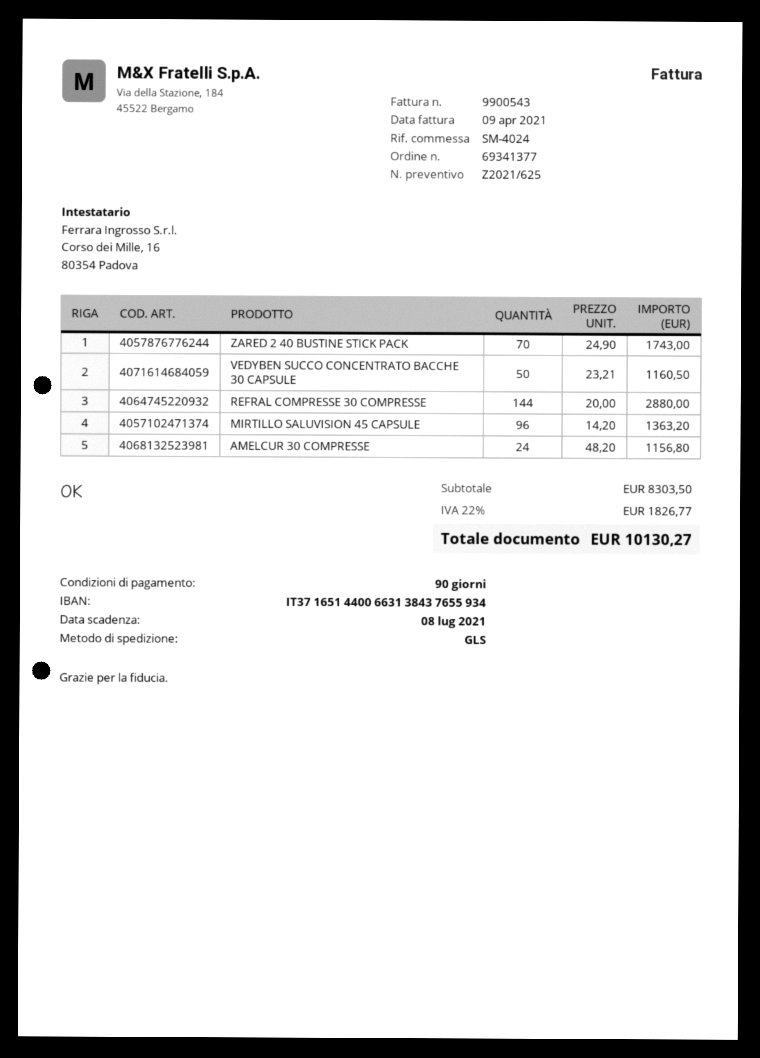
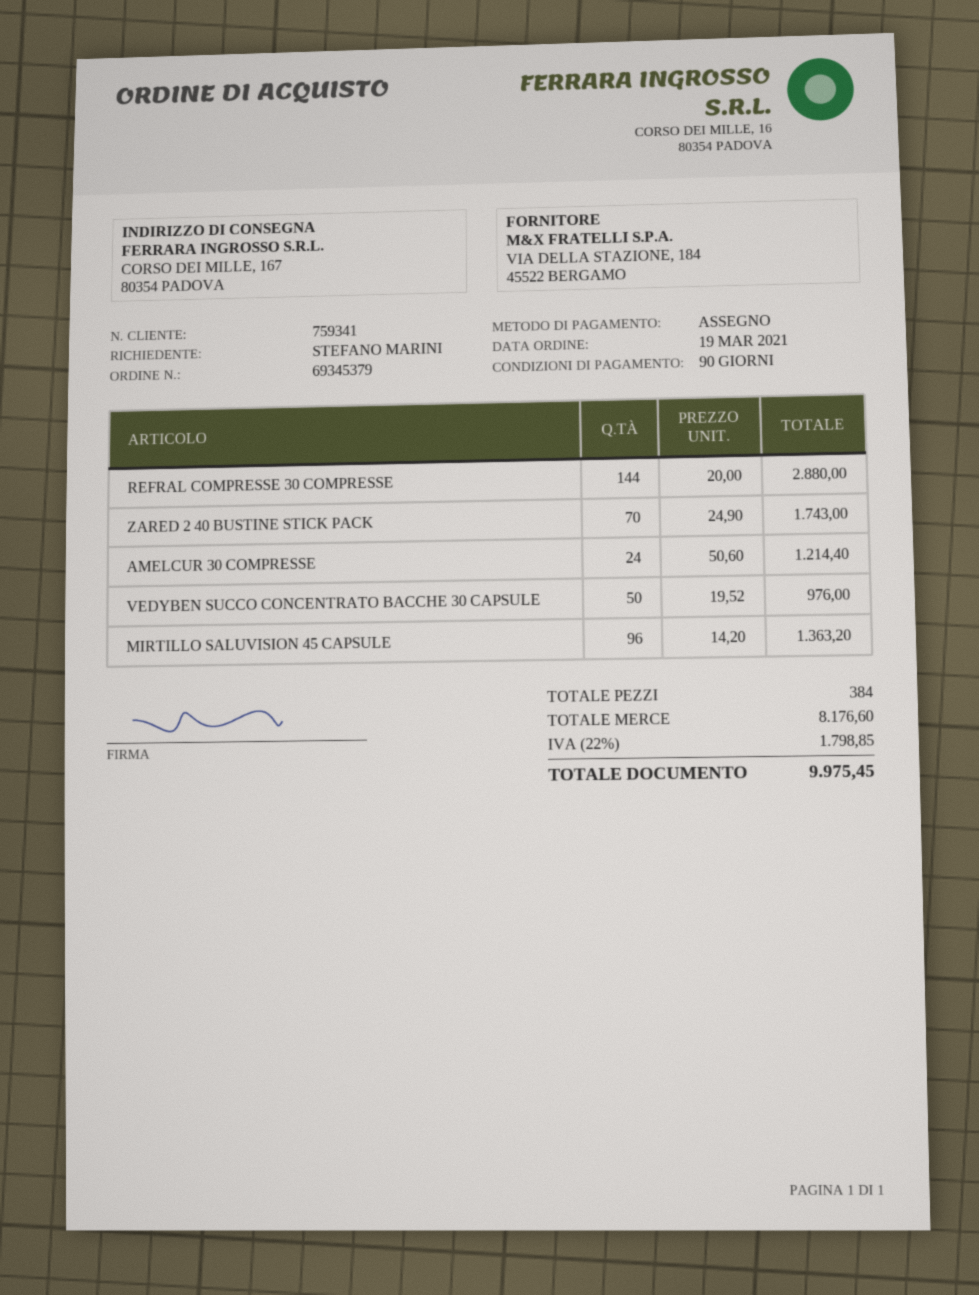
order number: 69341377 -> 69345379
VEDYBEN SUCCO CONCENTRATO BACCHE 30 CAPSULE: 50 x 23.21 = 1160.50 -> 50 x 19.52 = 976.00
AMELCUR 30 COMPRESSE: 24 x 48.20 = 1156.80 -> 24 x 50.60 = 1214.40
subtotal: 8303.50 -> 8176.60
tax: 22% = 1826.77 -> 22% = 1798.85
total: 10130.27 -> 9975.45

